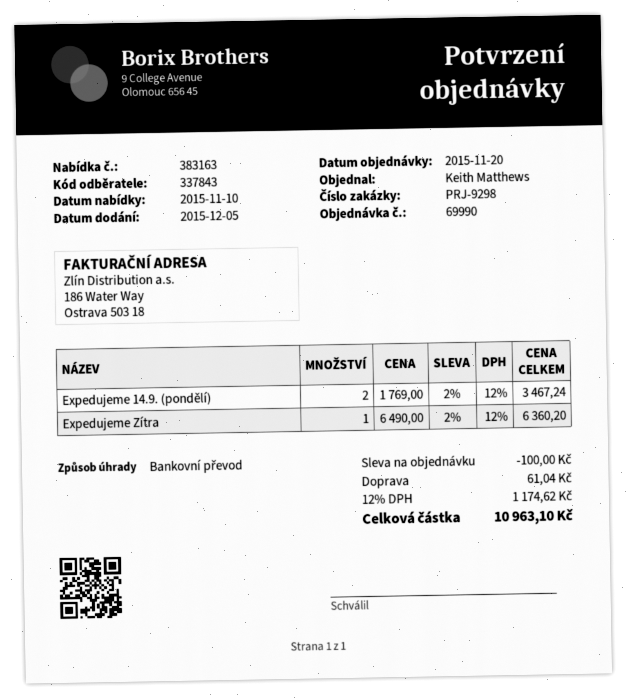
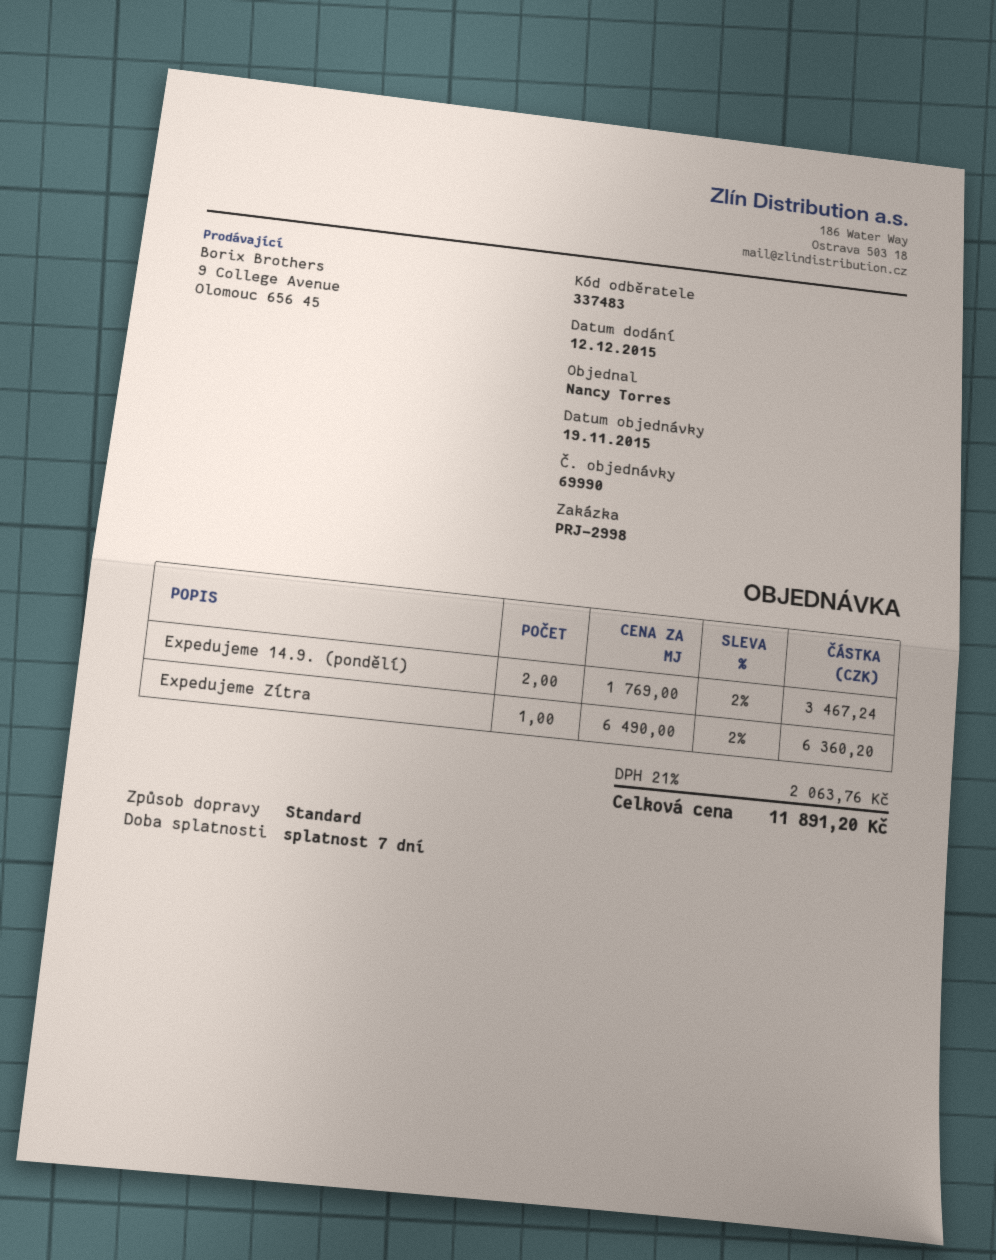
order date: 2015-11-20 -> 2015-11-19
delivery date: 2015-12-05 -> 2015-12-12
customer number: 337843 -> 337483
reference: PRJ-9298 -> PRJ-2998
ordered by: Keith Matthews -> Nancy Torres
discount: 100.00 -> none
shipping: 61.04 -> none
tax: 12% = 1174.62 -> 21% = 2063.76
total: 10963.10 -> 11891.20

